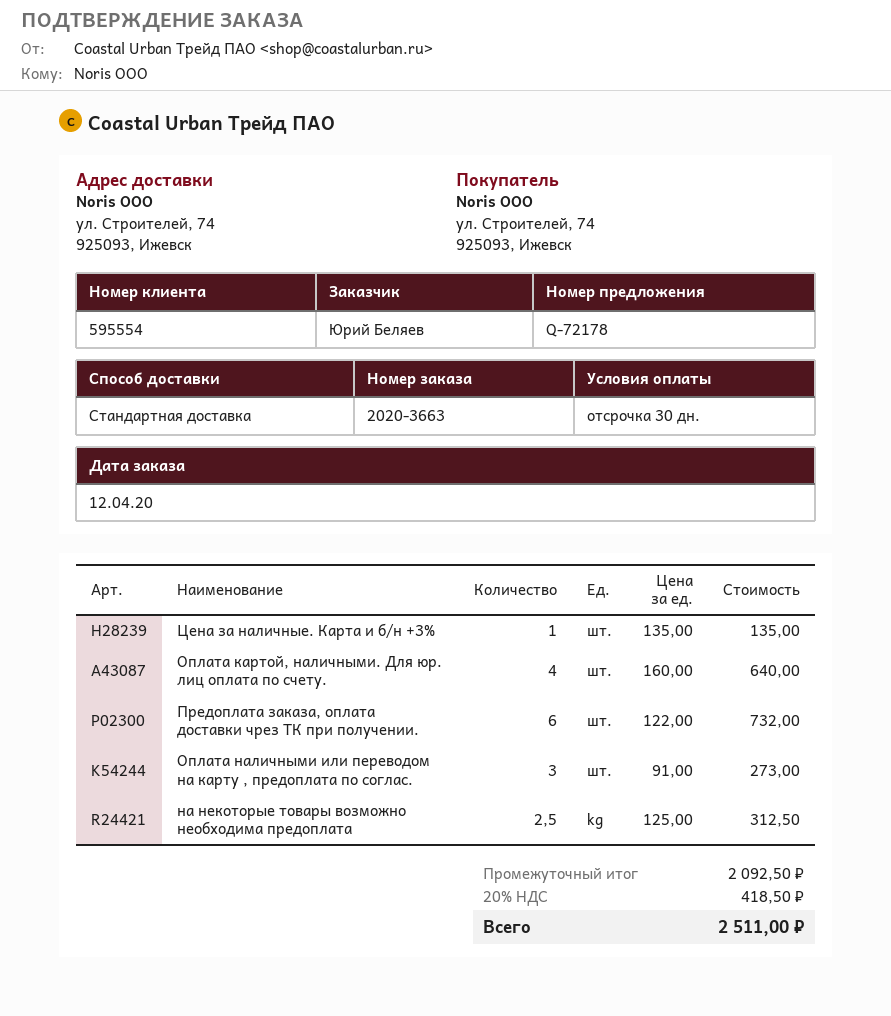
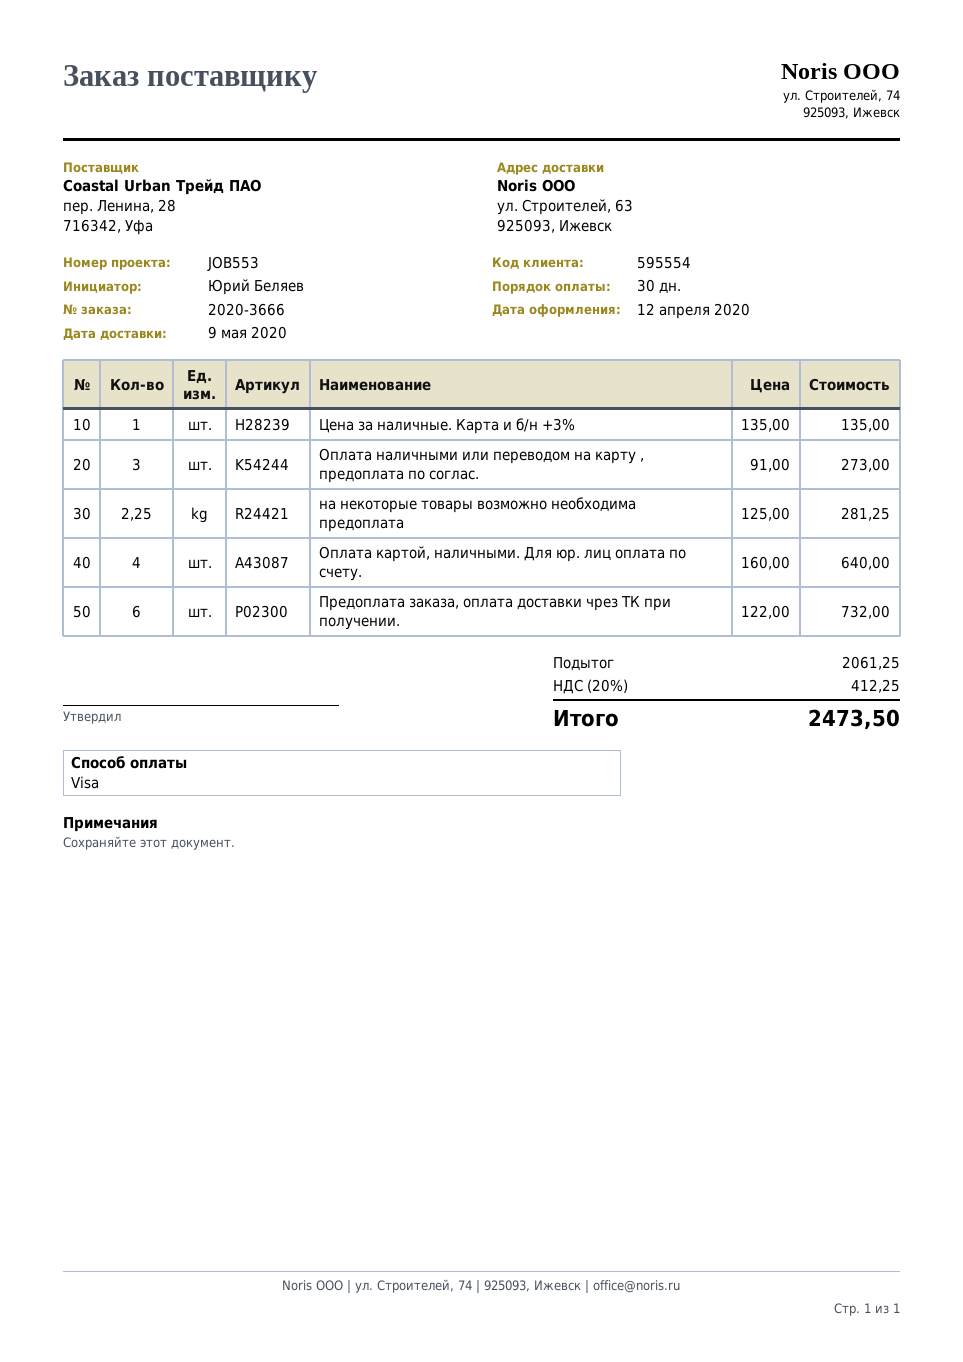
order number: 2020-3663 -> 2020-3666
ship to: ул. Строителей, 74, 925093, Ижевск -> ул. Строителей, 63, 925093, Ижевск
на некоторые товары возможно необходима предоплата: 2.5 x 125.00 = 312.50 -> 2.25 x 125.00 = 281.25
subtotal: 2092.50 -> 2061.25
tax: 20% = 418.50 -> 20% = 412.25
total: 2511.00 -> 2473.50

